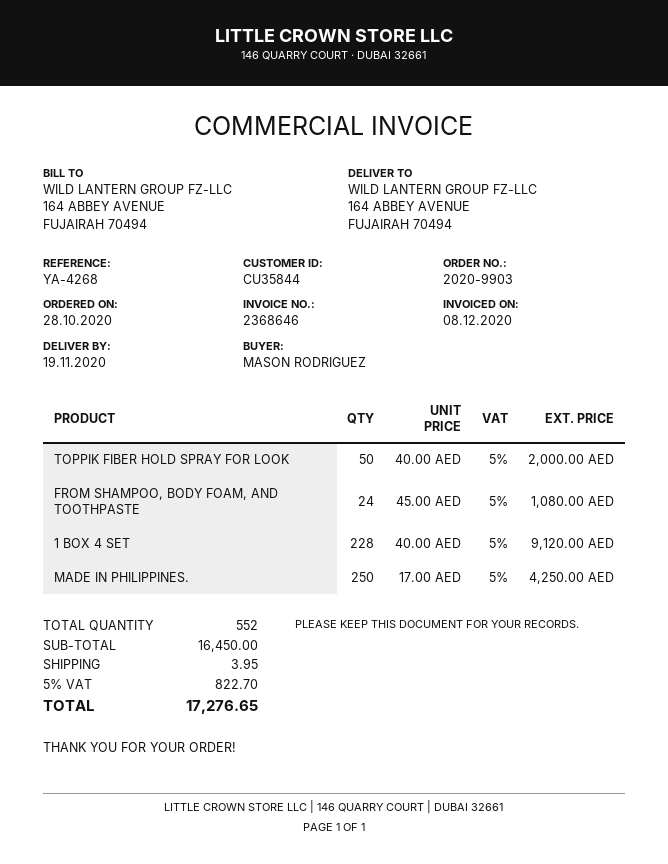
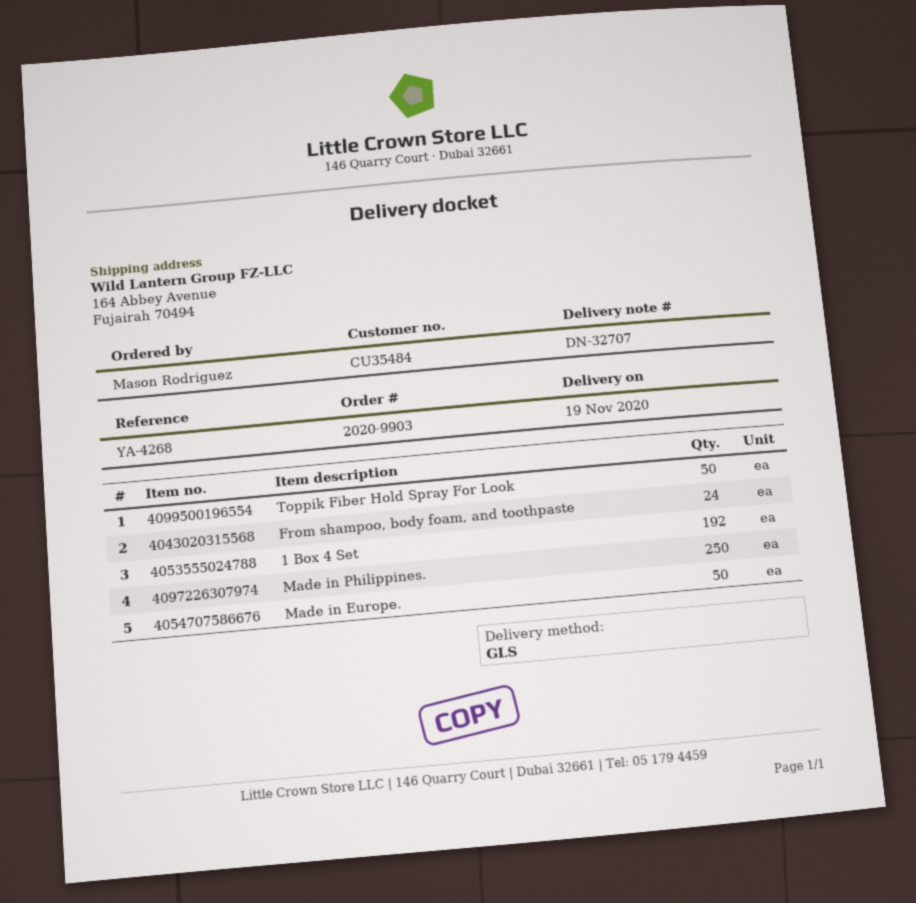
customer number: CU35844 -> CU35484
1 BOX 4 SET: 228 -> 192
Made in Europe.: none -> 50

